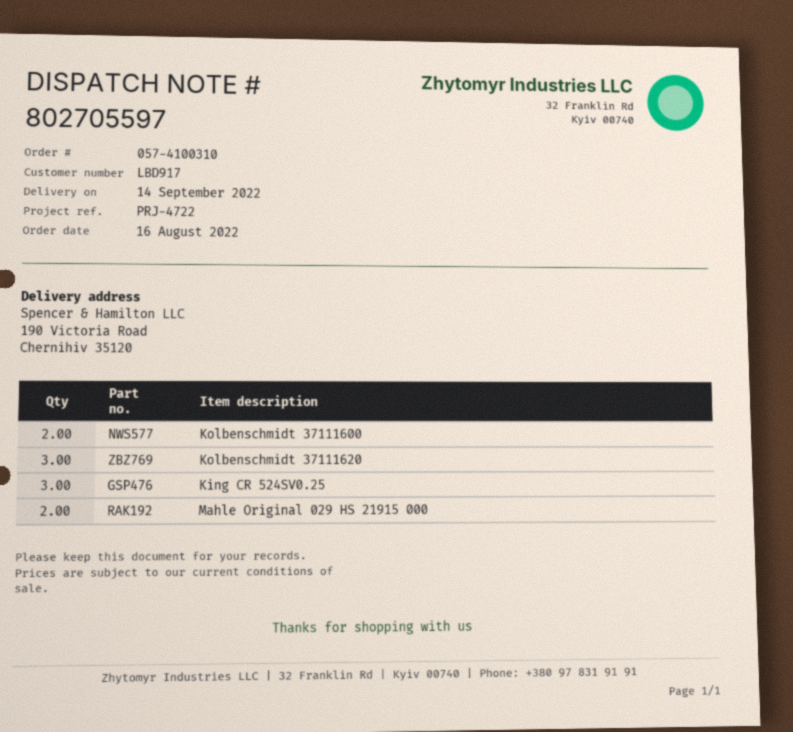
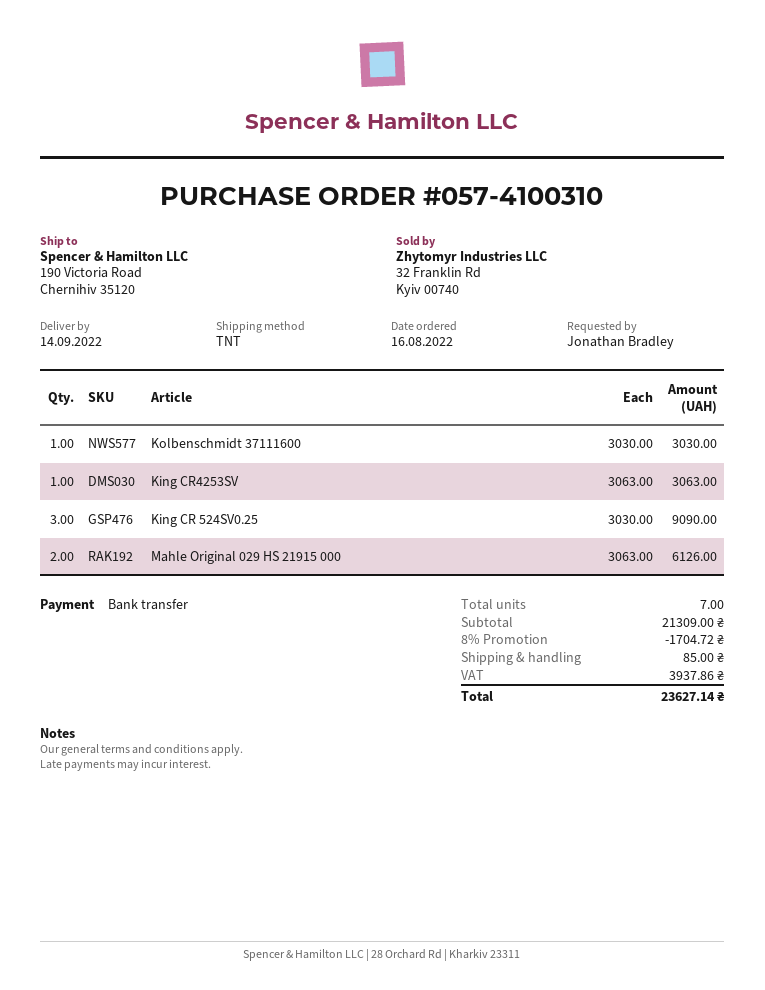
Kolbenschmidt 37111600: 2 -> 1
Kolbenschmidt 37111620: 3 -> none
King CR4253SV: none -> 1

